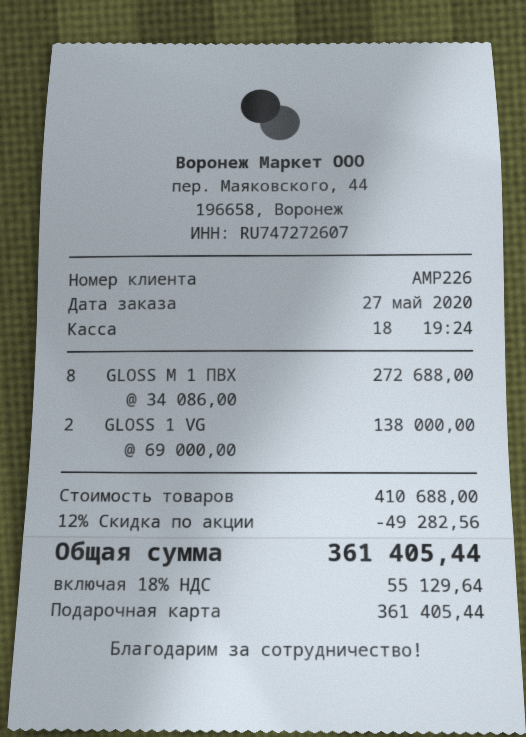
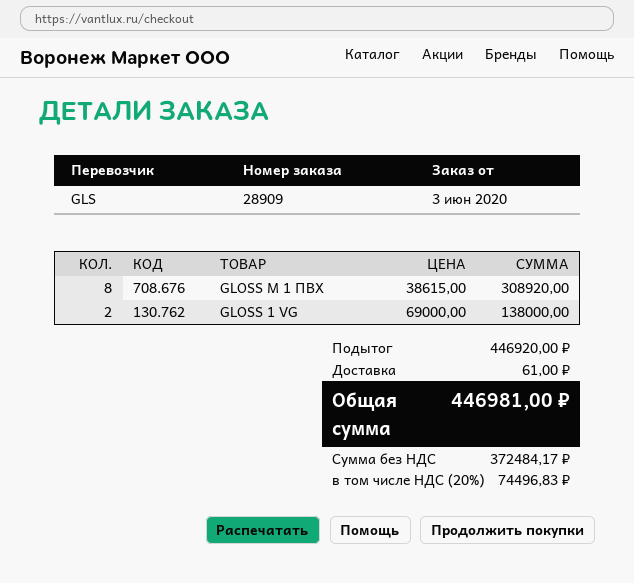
order date: 2020-05-27 -> 2020-06-03
GLOSS M 1 ПВХ: 8 x 34086.00 = 272688.00 -> 8 x 38615.00 = 308920.00
subtotal: 410688.00 -> 446920.00
discount: 12% = 49282.56 -> none
shipping: none -> 61.00
tax: 18% = 55129.64 -> 20% = 74496.83
total: 361405.44 -> 446981.00

